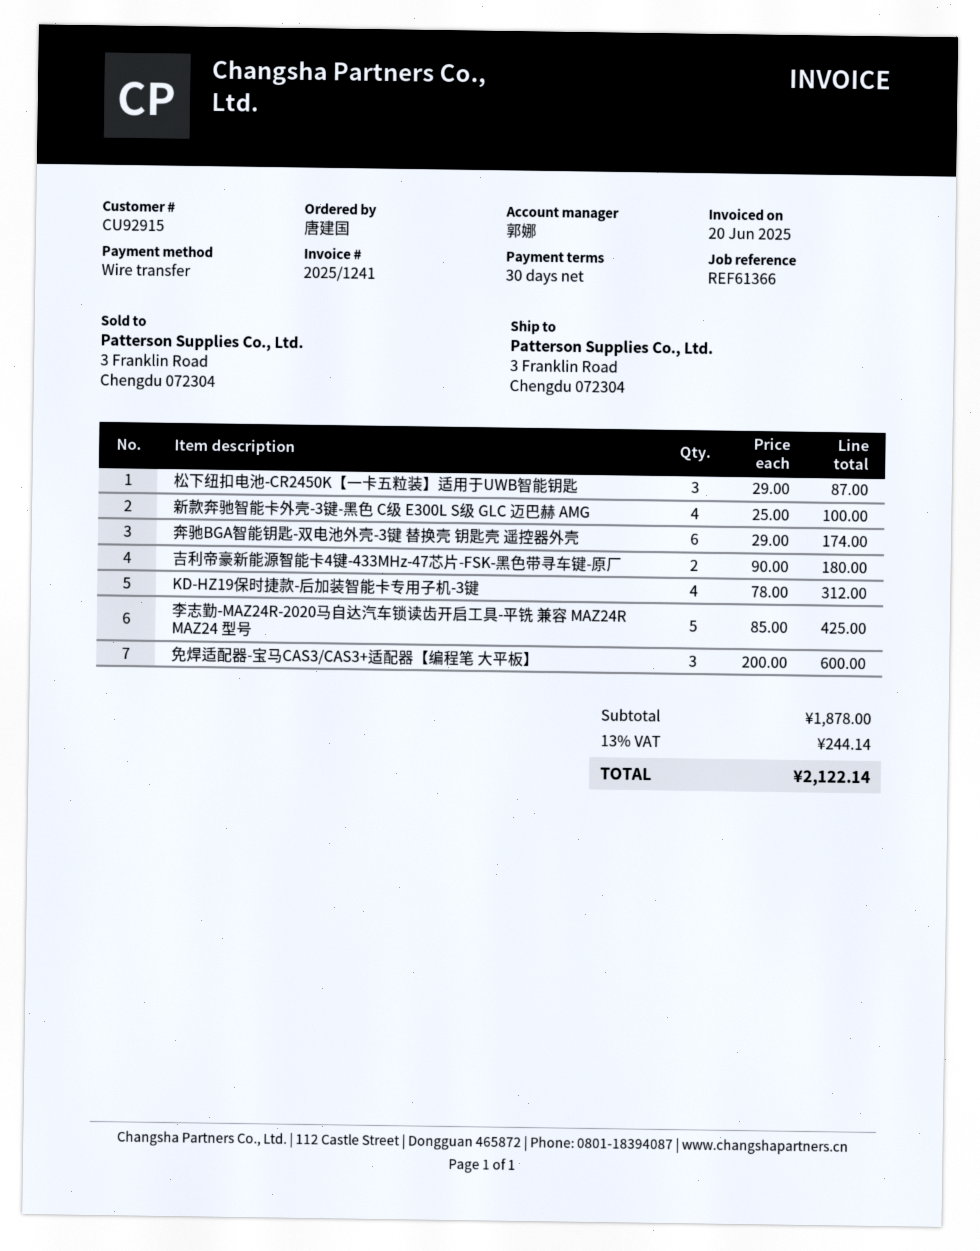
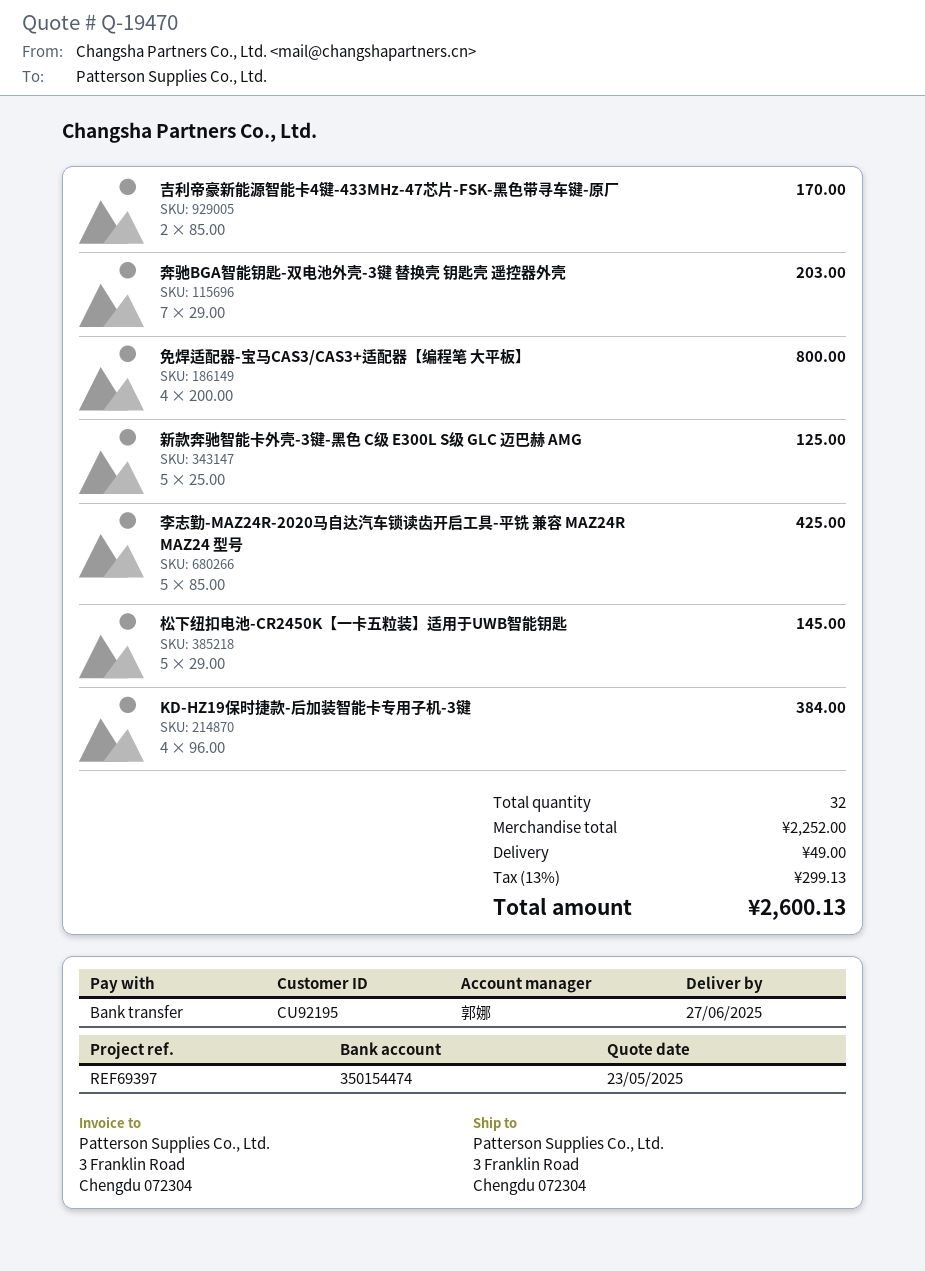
customer number: CU92915 -> CU92195
reference: REF61366 -> REF69397
松下纽扣电池-CR2450K【一卡五粒装】适用于UWB智能钥匙: 3 x 29.00 = 87.00 -> 5 x 29.00 = 145.00
新款奔驰智能卡外壳-3键-黑色 C级 E300L S级 GLC 迈巴赫 AMG: 4 x 25.00 = 100.00 -> 5 x 25.00 = 125.00
奔驰BGA智能钥匙-双电池外壳-3键 替换壳 钥匙壳 遥控器外壳: 6 x 29.00 = 174.00 -> 7 x 29.00 = 203.00
吉利帝豪新能源智能卡4键-433MHz-47芯片-FSK-黑色带寻车键-原厂: 2 x 90.00 = 180.00 -> 2 x 85.00 = 170.00
KD-HZ19保时捷款-后加装智能卡专用子机-3键: 4 x 78.00 = 312.00 -> 4 x 96.00 = 384.00
免焊适配器-宝马CAS3/CAS3+适配器【编程笔 大平板】: 3 x 200.00 = 600.00 -> 4 x 200.00 = 800.00
subtotal: 1878.00 -> 2252.00
shipping: none -> 49.00
tax: 13% = 244.14 -> 13% = 299.13
total: 2122.14 -> 2600.13

